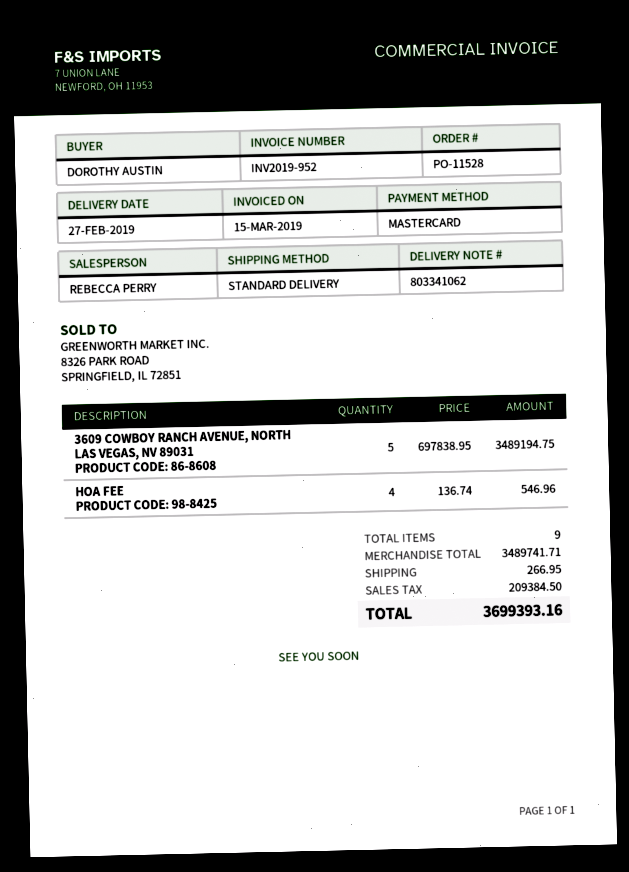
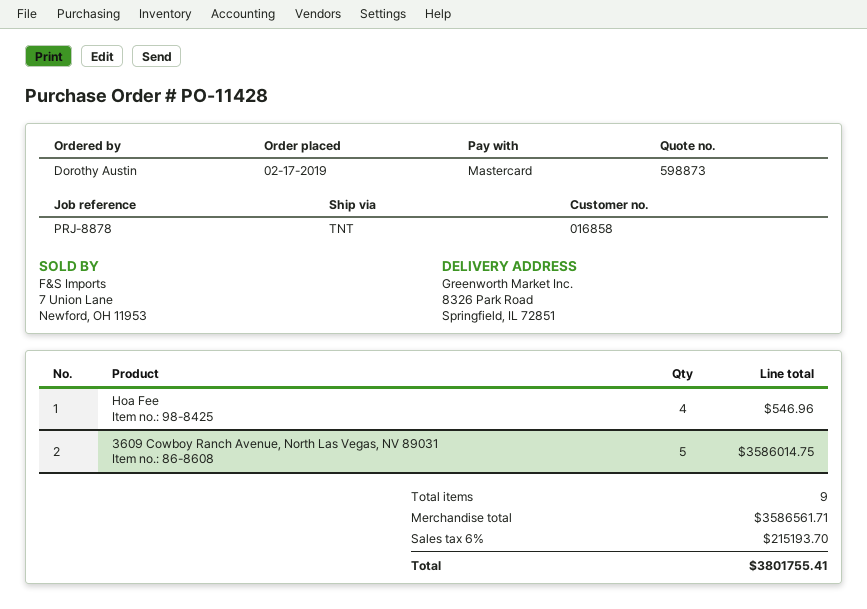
order number: PO-11528 -> PO-11428
shipping method: standard -> TNT
3609 COWBOY RANCH AVENUE, NORTH LAS VEGAS, NV 89031: 5 for 3489194.75 -> 5 for 3586014.75
subtotal: 3489741.71 -> 3586561.71
shipping: 266.95 -> none
tax: 209384.50 -> 215193.70
total: 3699393.16 -> 3801755.41

